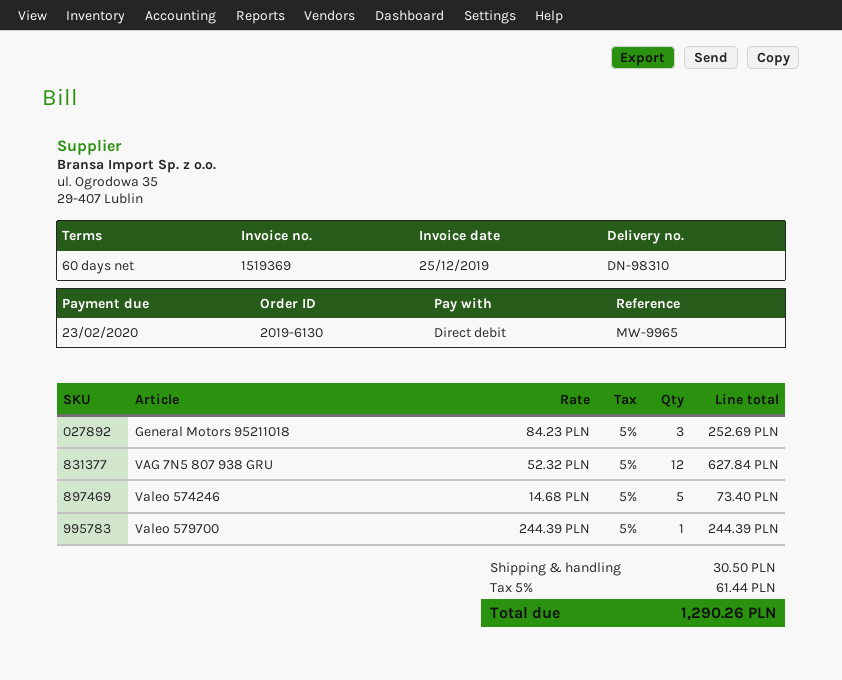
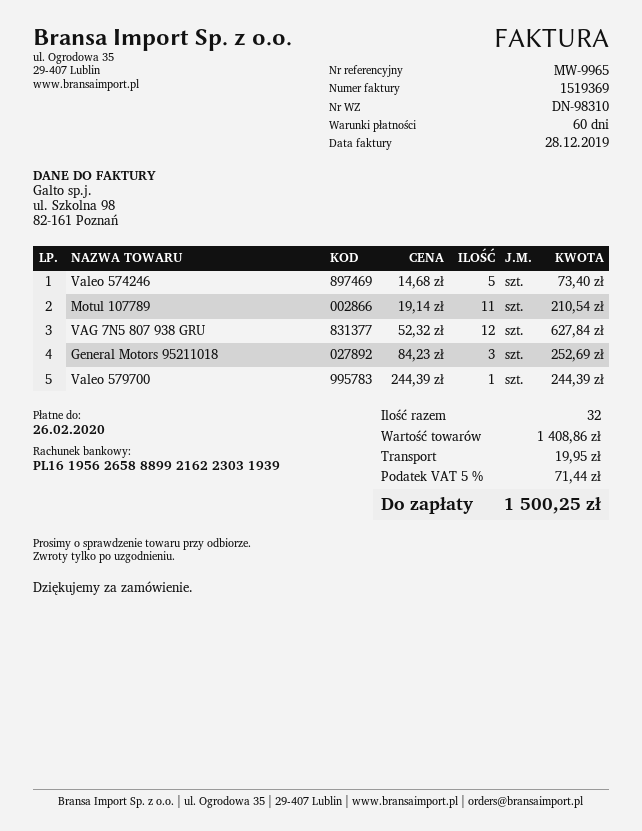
invoice date: 2019-12-25 -> 2019-12-28
due date: 2020-02-23 -> 2020-02-26
Motul 107789: none -> 11 x 19.14 = 210.54
shipping: 30.50 -> 19.95
tax: 5% = 61.44 -> 5% = 71.44
total: 1290.26 -> 1500.25

